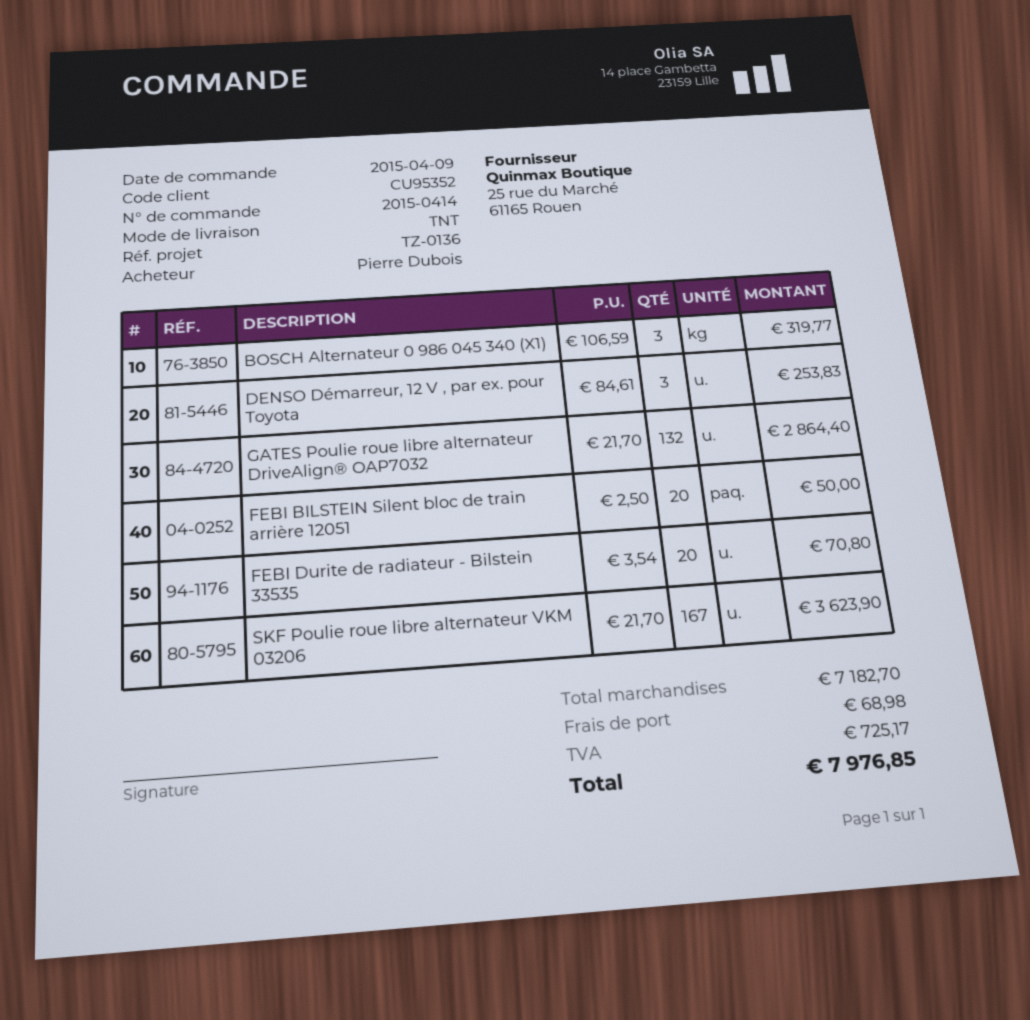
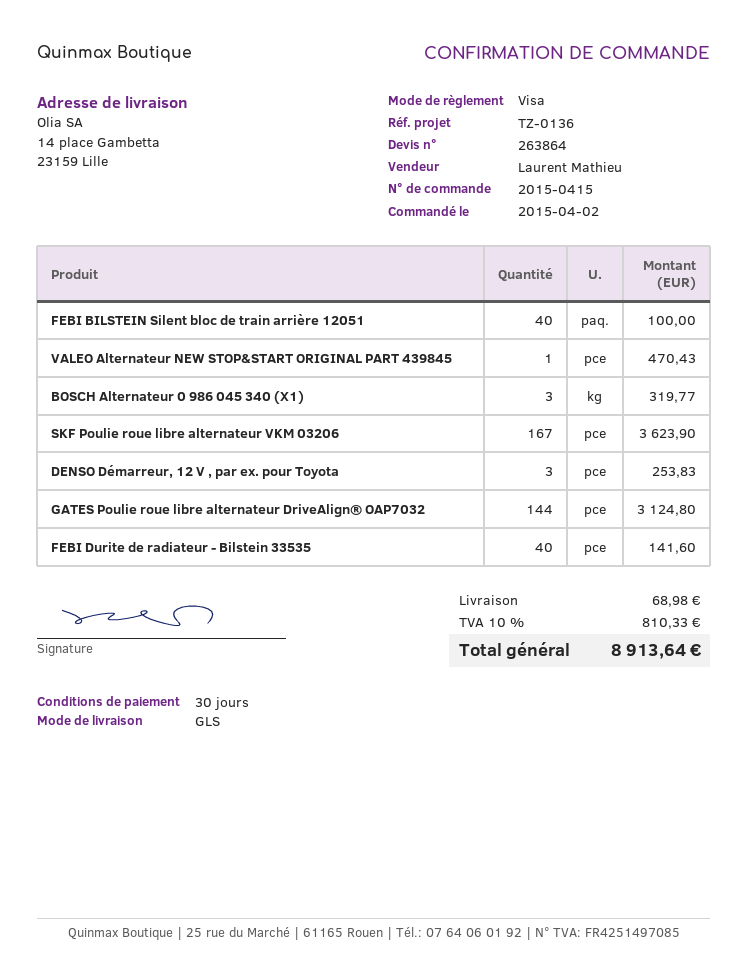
order number: 2015-0414 -> 2015-0415
order date: 2015-04-09 -> 2015-04-02
shipping method: TNT -> GLS
GATES Poulie roue libre alternateur DriveAlign® OAP7032: 132 for 2864.40 -> 144 for 3124.80
FEBI BILSTEIN Silent bloc de train arrière 12051: 20 for 50.00 -> 40 for 100.00
FEBI Durite de radiateur - Bilstein 33535: 20 for 70.80 -> 40 for 141.60
VALEO Alternateur NEW STOP&START ORIGINAL PART 439845: none -> 1 for 470.43
tax: 725.17 -> 810.33
total: 7976.85 -> 8913.64

